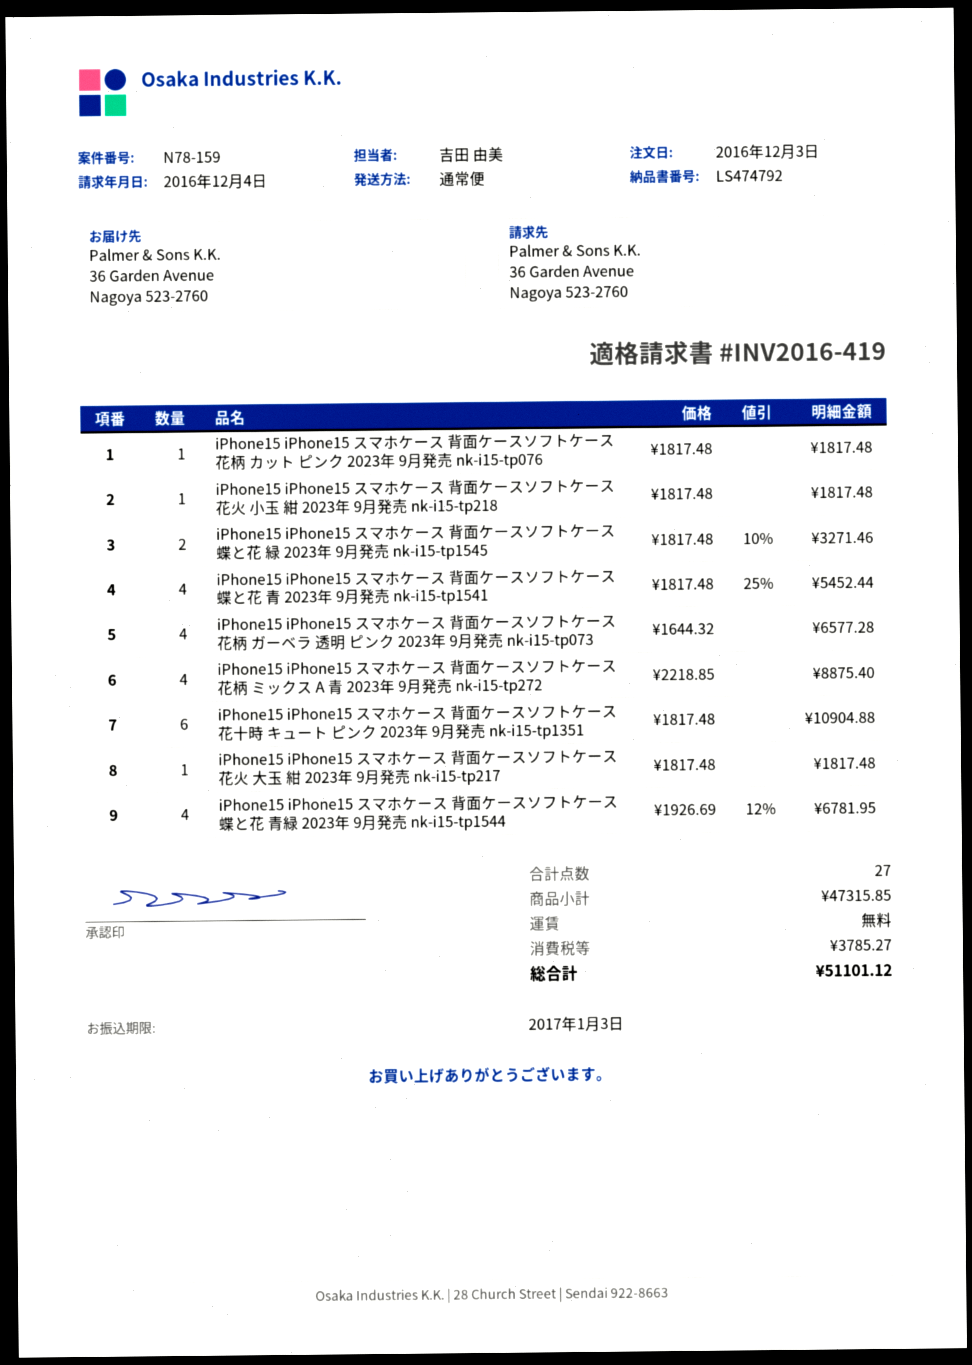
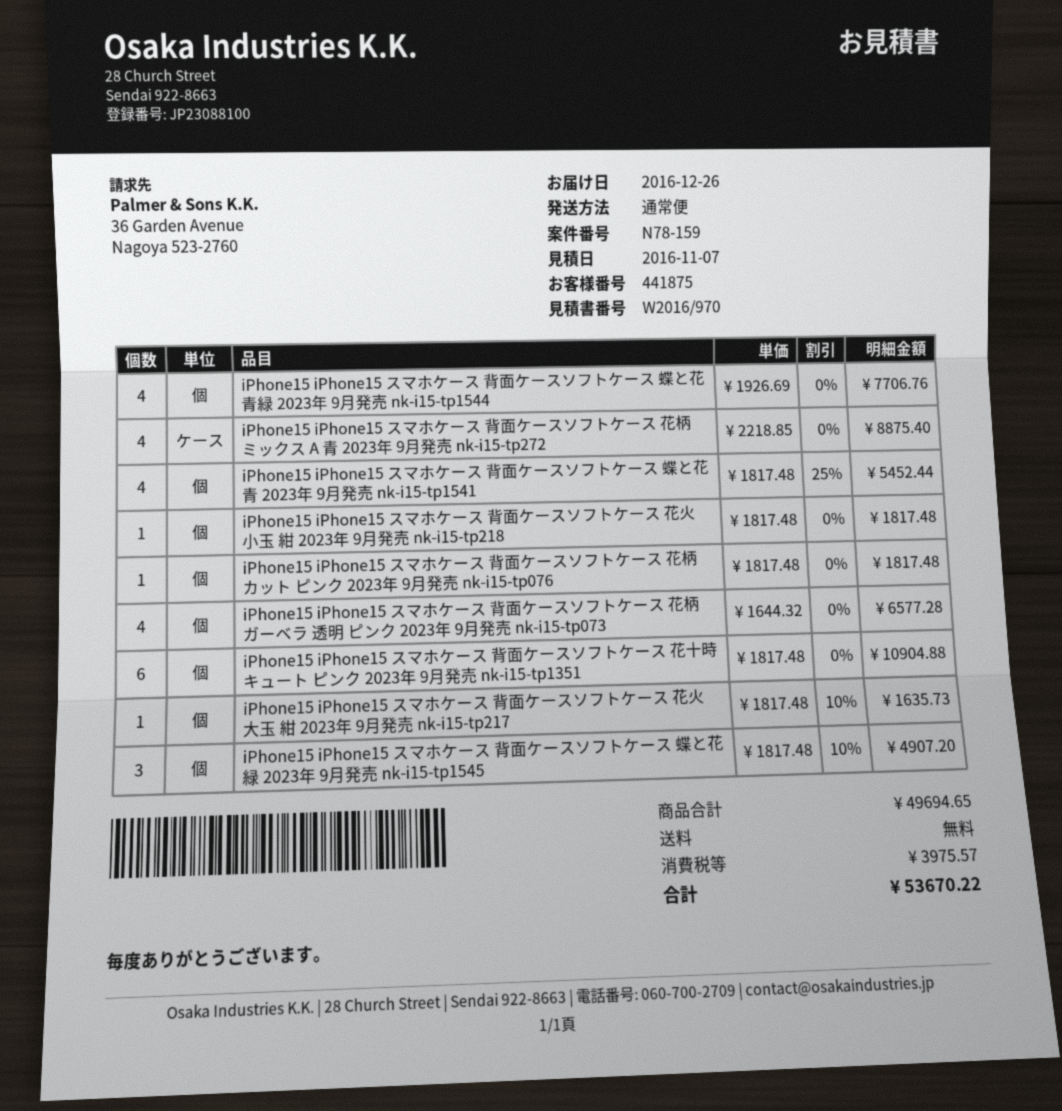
iPhone15 iPhone15 スマホケース 背面ケースソフトケース 蝶と花 緑 2023年 9月発売 nk-i15-tp1545: 2 x 1817.48 - 10% = 3271.46 -> 3 x 1817.48 - 10% = 4907.20
iPhone15 iPhone15 スマホケース 背面ケースソフトケース 花火 大玉 紺 2023年 9月発売 nk-i15-tp217: 1 x 1817.48 = 1817.48 -> 1 x 1817.48 - 10% = 1635.73
iPhone15 iPhone15 スマホケース 背面ケースソフトケース 蝶と花 青緑 2023年 9月発売 nk-i15-tp1544: 4 x 1926.69 - 12% = 6781.95 -> 4 x 1926.69 = 7706.76
subtotal: 47315.85 -> 49694.65
tax: 3785.27 -> 3975.57
total: 51101.12 -> 53670.22

